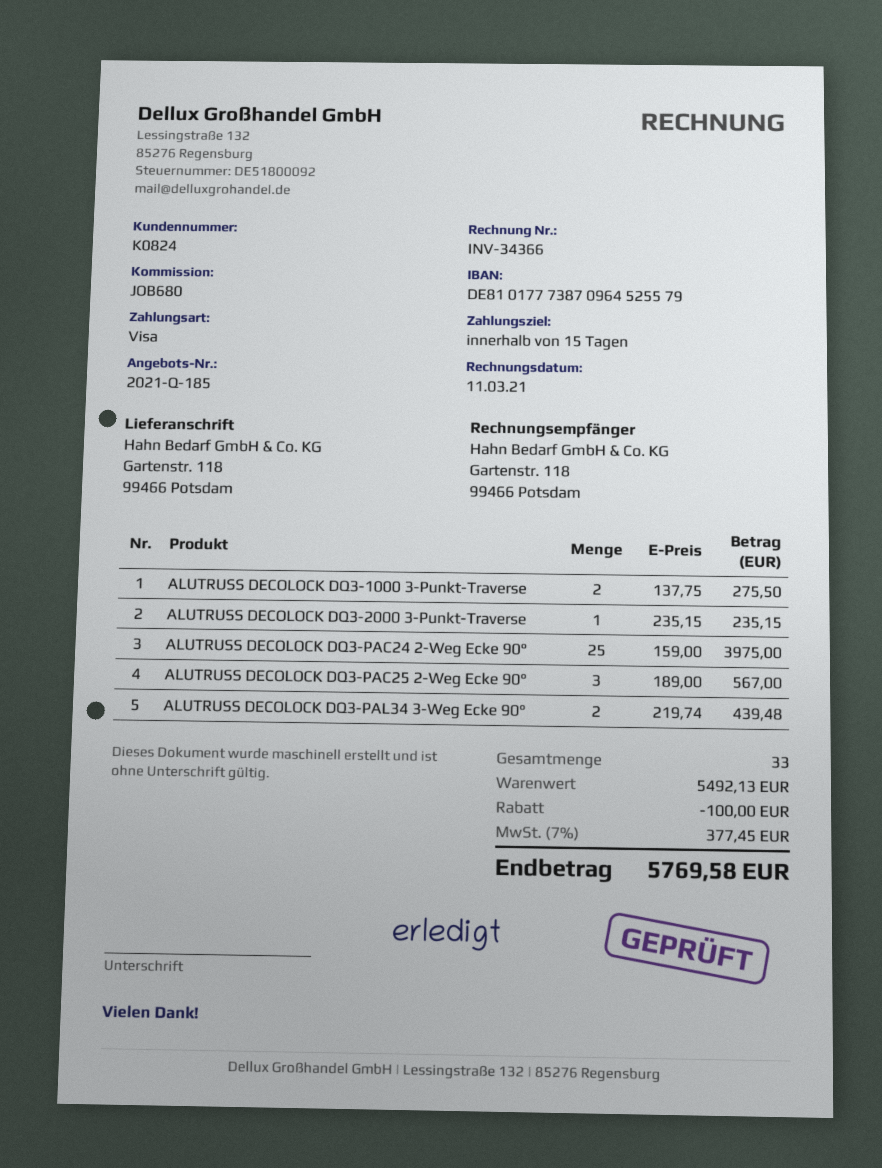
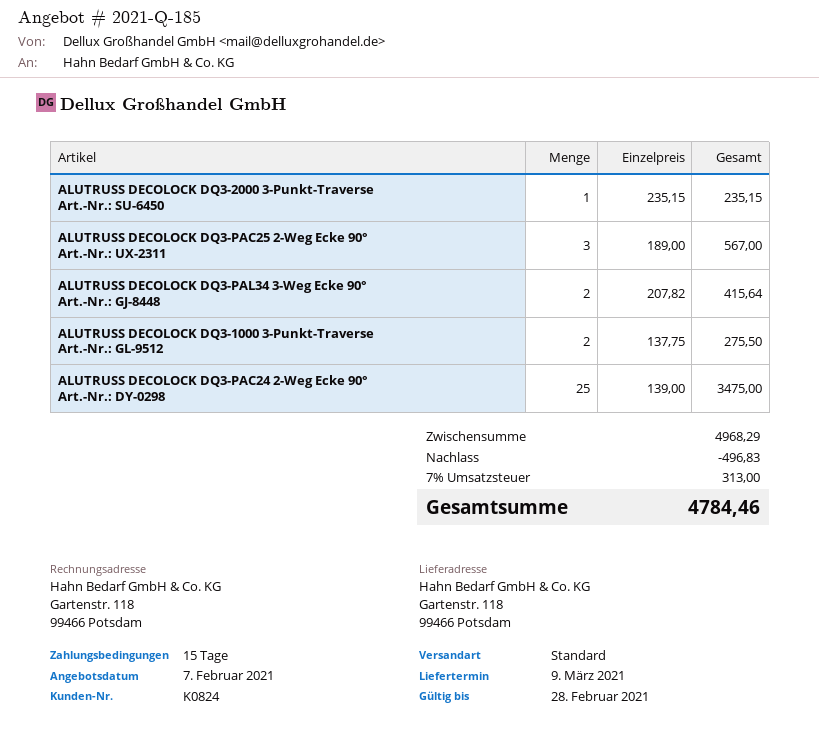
ALUTRUSS DECOLOCK DQ3-PAC24 2-Weg Ecke 90°: 25 x 159.00 = 3975.00 -> 25 x 139.00 = 3475.00
ALUTRUSS DECOLOCK DQ3-PAL34 3-Weg Ecke 90°: 2 x 219.74 = 439.48 -> 2 x 207.82 = 415.64
subtotal: 5492.13 -> 4968.29
discount: 100.00 -> 496.83
tax: 7% = 377.45 -> 7% = 313.00
total: 5769.58 -> 4784.46

